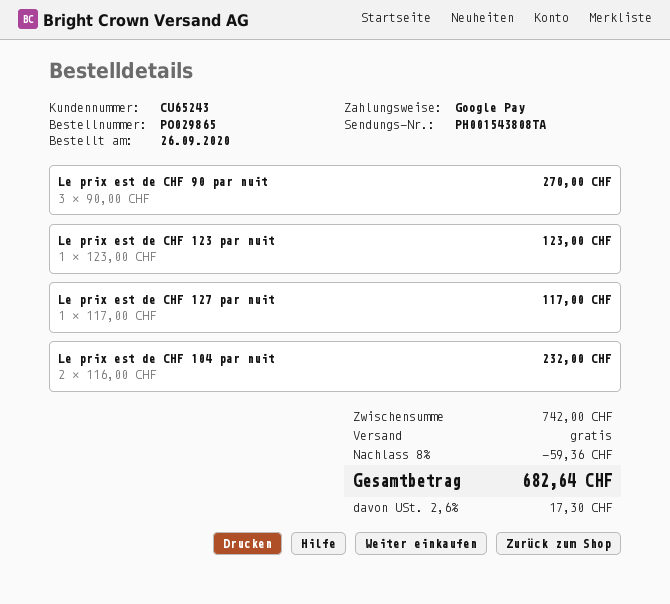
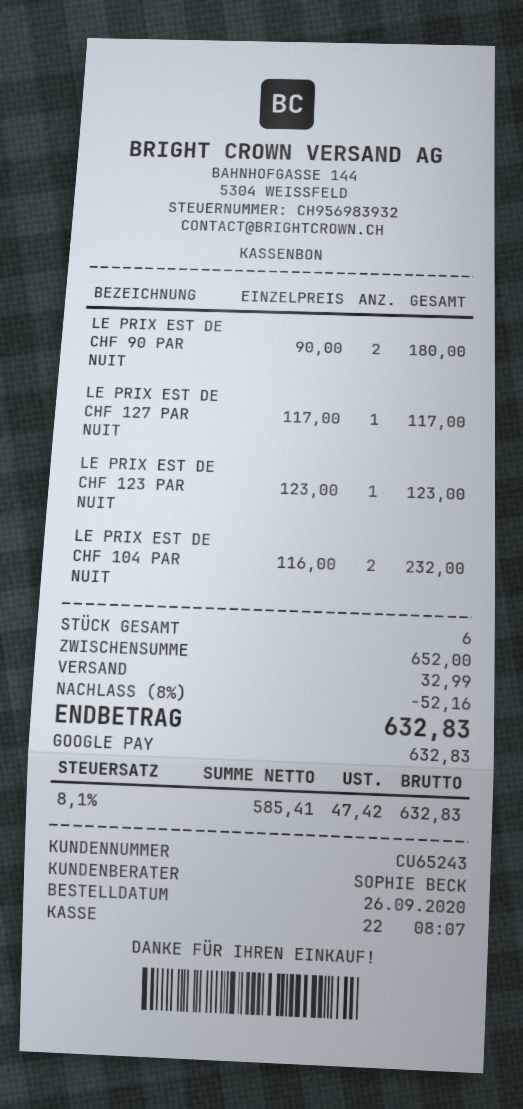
Le prix est de CHF 90 par nuit: 3 x 90.00 = 270.00 -> 2 x 90.00 = 180.00
subtotal: 742.00 -> 652.00
discount: 8% = 59.36 -> 8% = 52.16
shipping: 0.00 -> 32.99
tax: 2.6% = 17.30 -> 8.1% = 47.42
total: 682.64 -> 632.83

